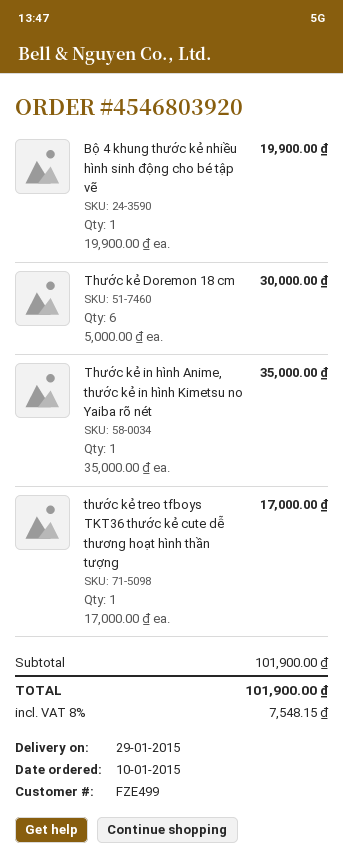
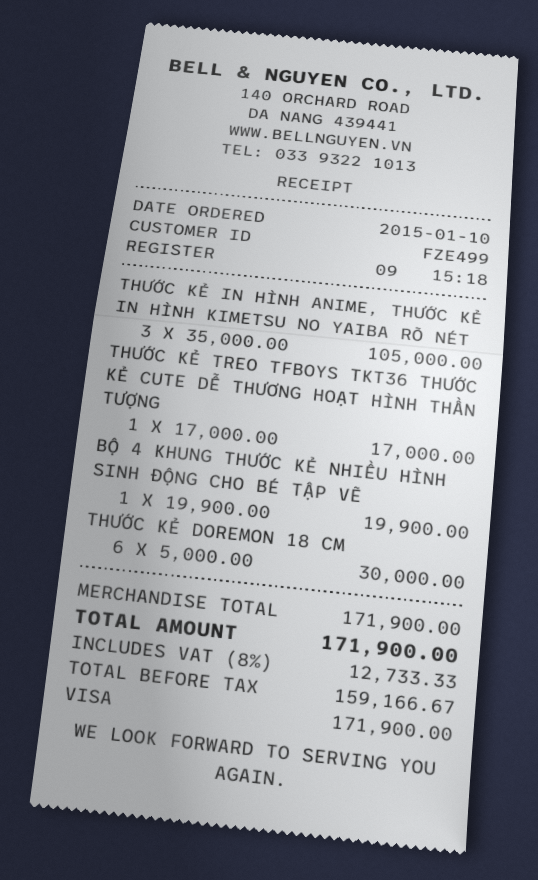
Thước kẻ in hình Anime, thước kẻ in hình Kimetsu no Yaiba rõ nét: 1 x 35000.00 = 35000.00 -> 3 x 35000.00 = 105000.00
subtotal: 101900.00 -> 171900.00
tax: 8% = 7548.15 -> 8% = 12733.33
total: 101900.00 -> 171900.00

